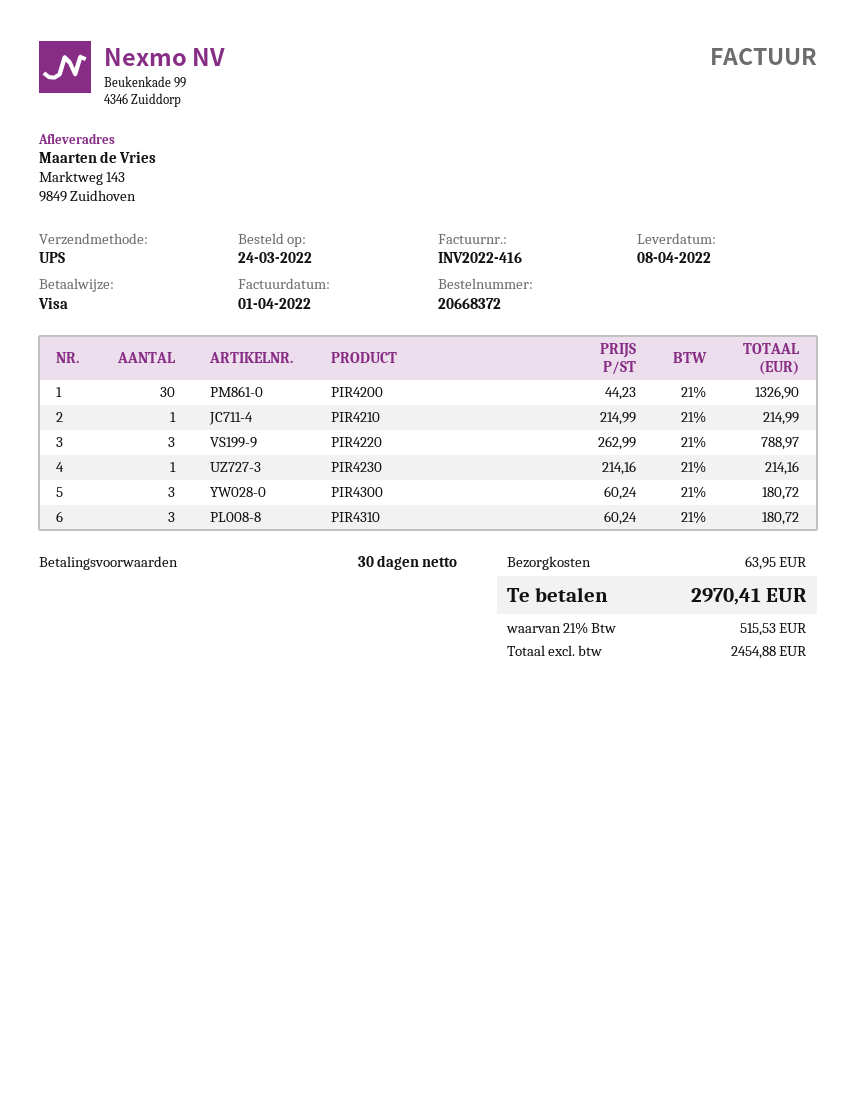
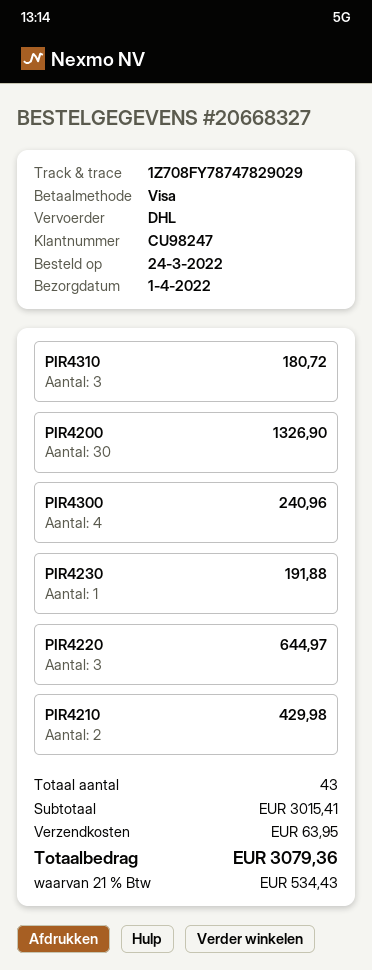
order number: 20668372 -> 20668327
delivery date: 2022-04-08 -> 2022-04-01
shipping method: UPS -> DHL
PIR4210: 1 for 214.99 -> 2 for 429.98
PIR4220: 3 for 788.97 -> 3 for 644.97
PIR4230: 1 for 214.16 -> 1 for 191.88
PIR4300: 3 for 180.72 -> 4 for 240.96
tax: 21% = 515.53 -> 21% = 534.43
total: 2970.41 -> 3079.36

